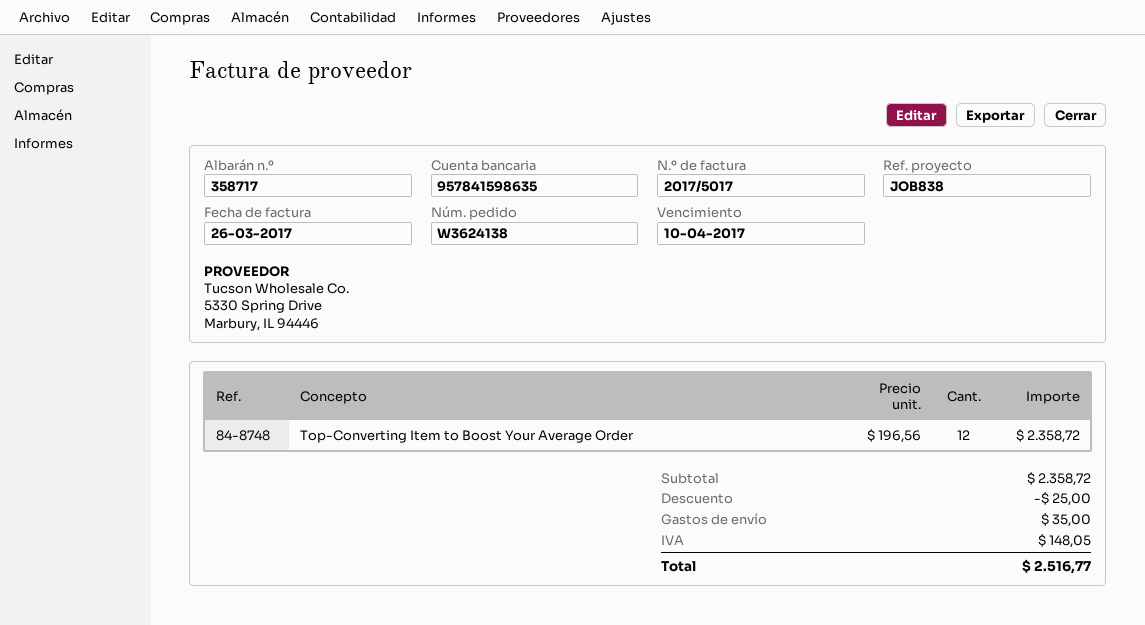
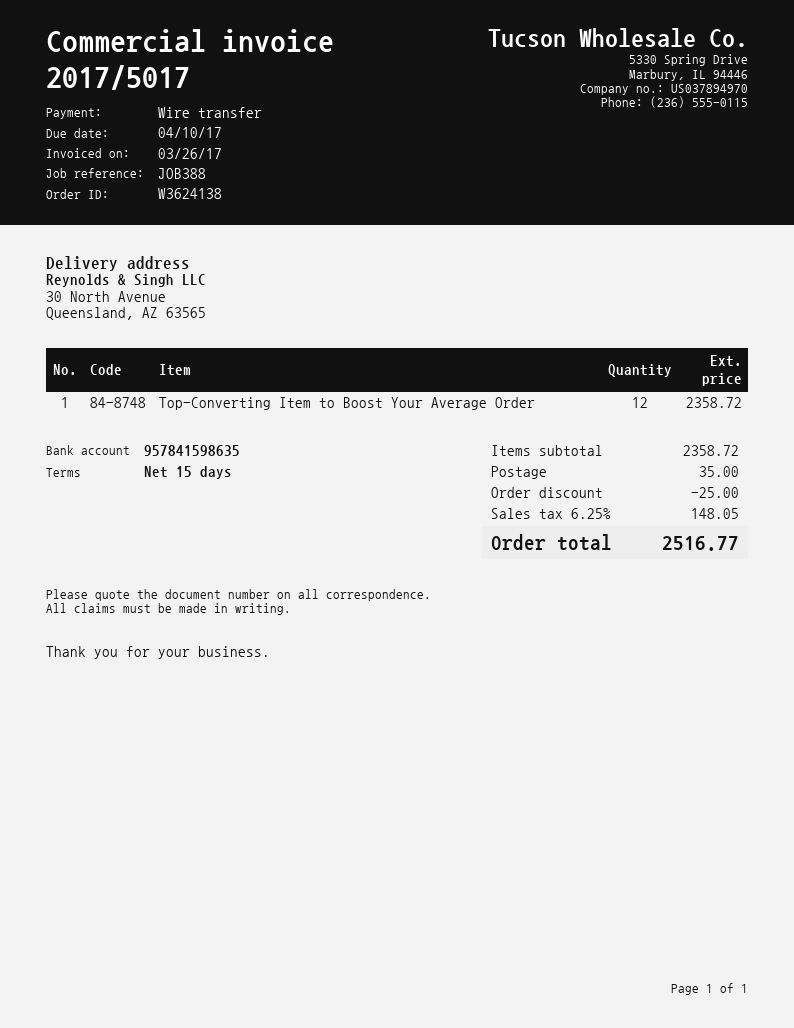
reference: JOB838 -> JOB388

